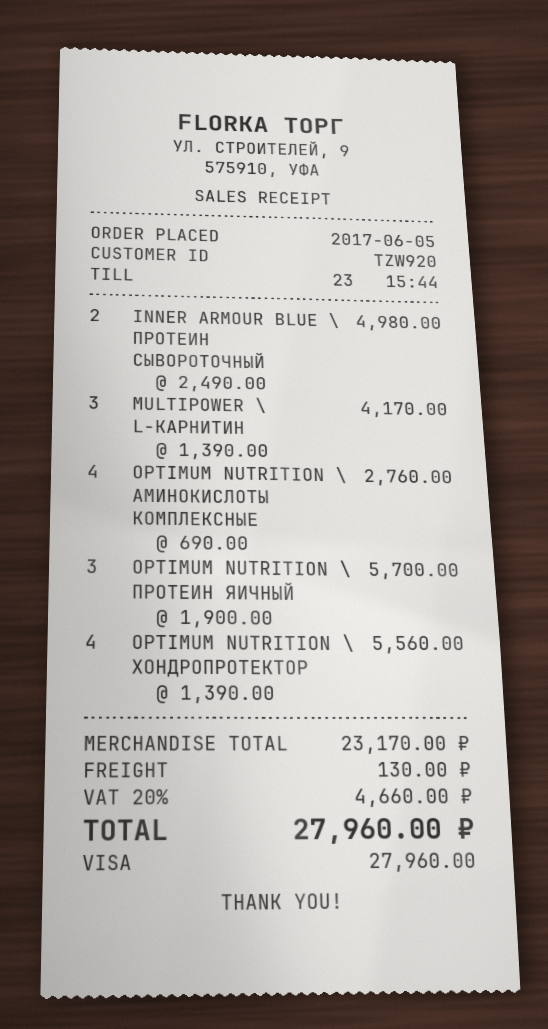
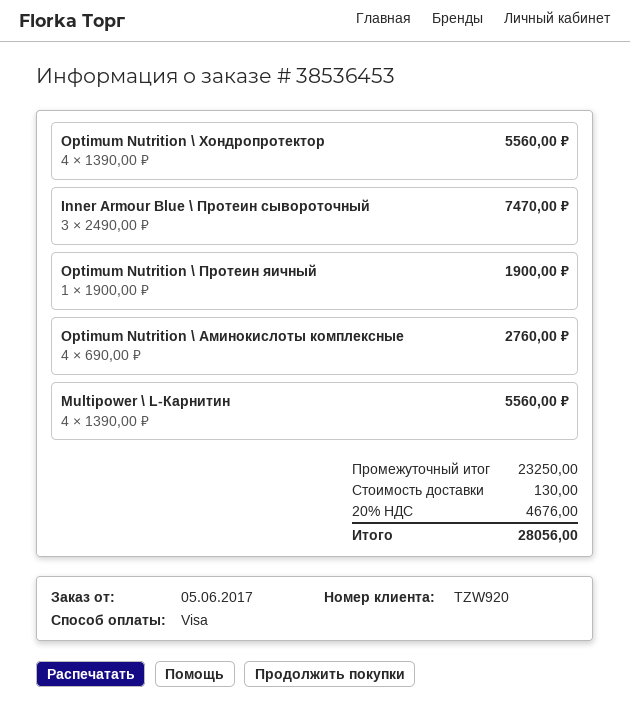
INNER ARMOUR BLUE \ ПРОТЕИН СЫВОРОТОЧНЫЙ: 2 x 2490.00 = 4980.00 -> 3 x 2490.00 = 7470.00
MULTIPOWER \ L-КАРНИТИН: 3 x 1390.00 = 4170.00 -> 4 x 1390.00 = 5560.00
OPTIMUM NUTRITION \ ПРОТЕИН ЯИЧНЫЙ: 3 x 1900.00 = 5700.00 -> 1 x 1900.00 = 1900.00
subtotal: 23170.00 -> 23250.00
tax: 20% = 4660.00 -> 20% = 4676.00
total: 27960.00 -> 28056.00

